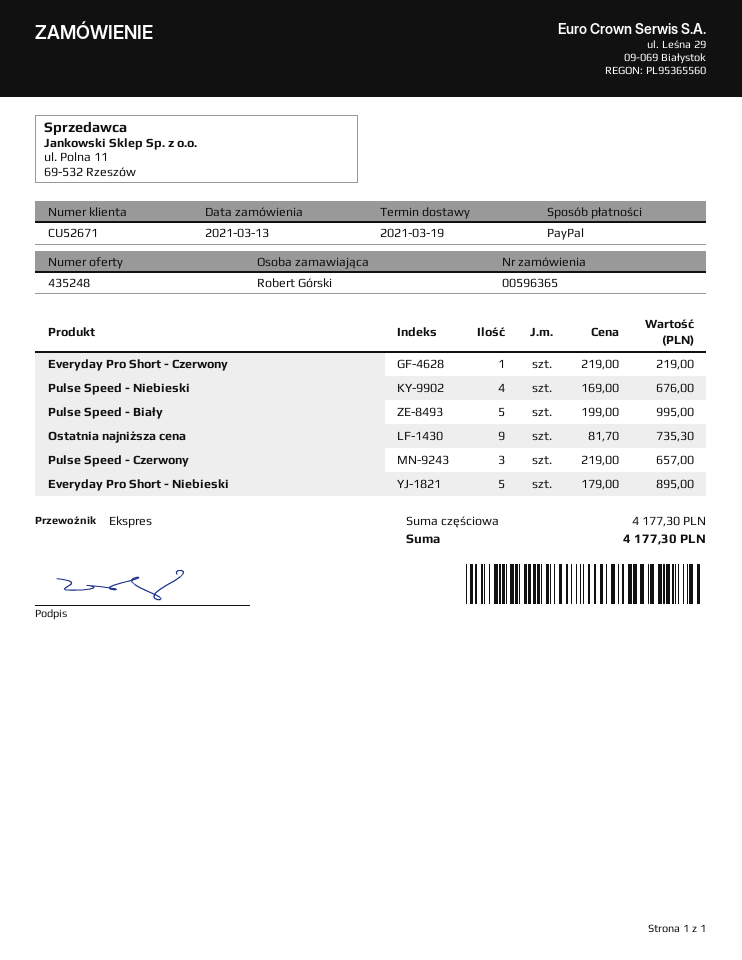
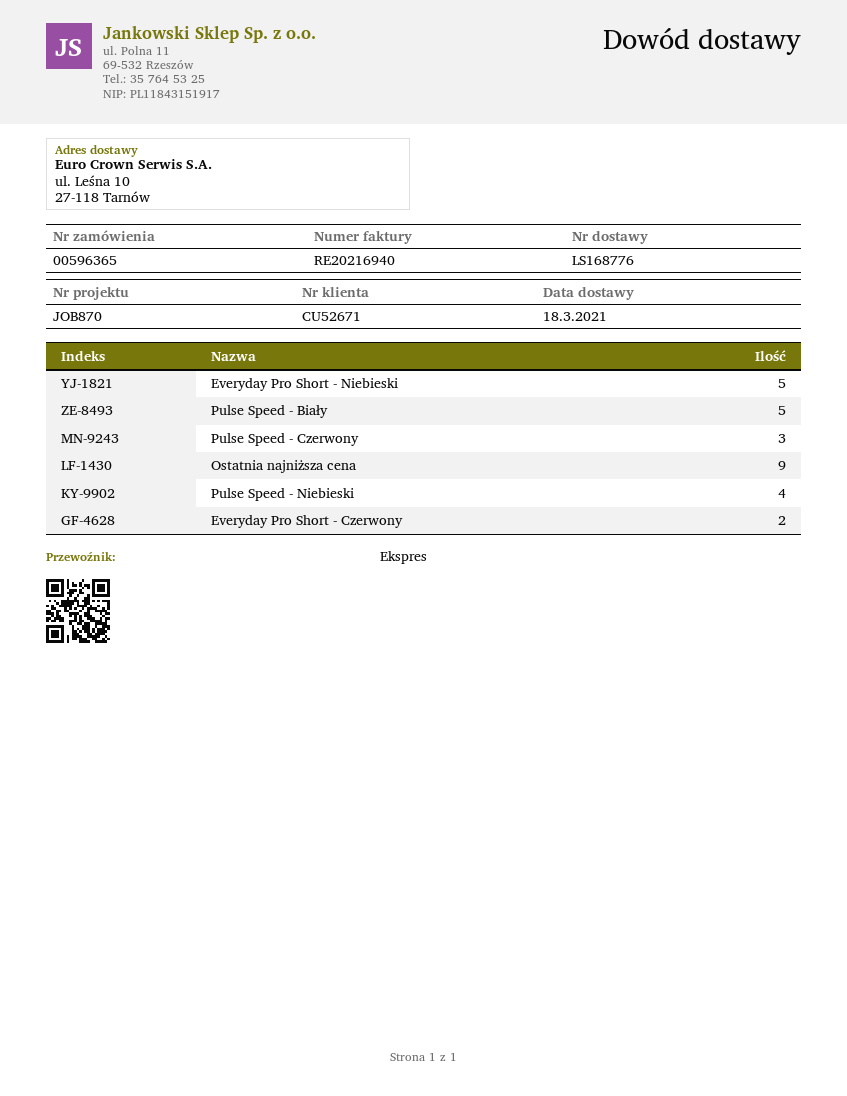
delivery date: 2021-03-19 -> 2021-03-18
Everyday Pro Short - Czerwony: 1 -> 2

